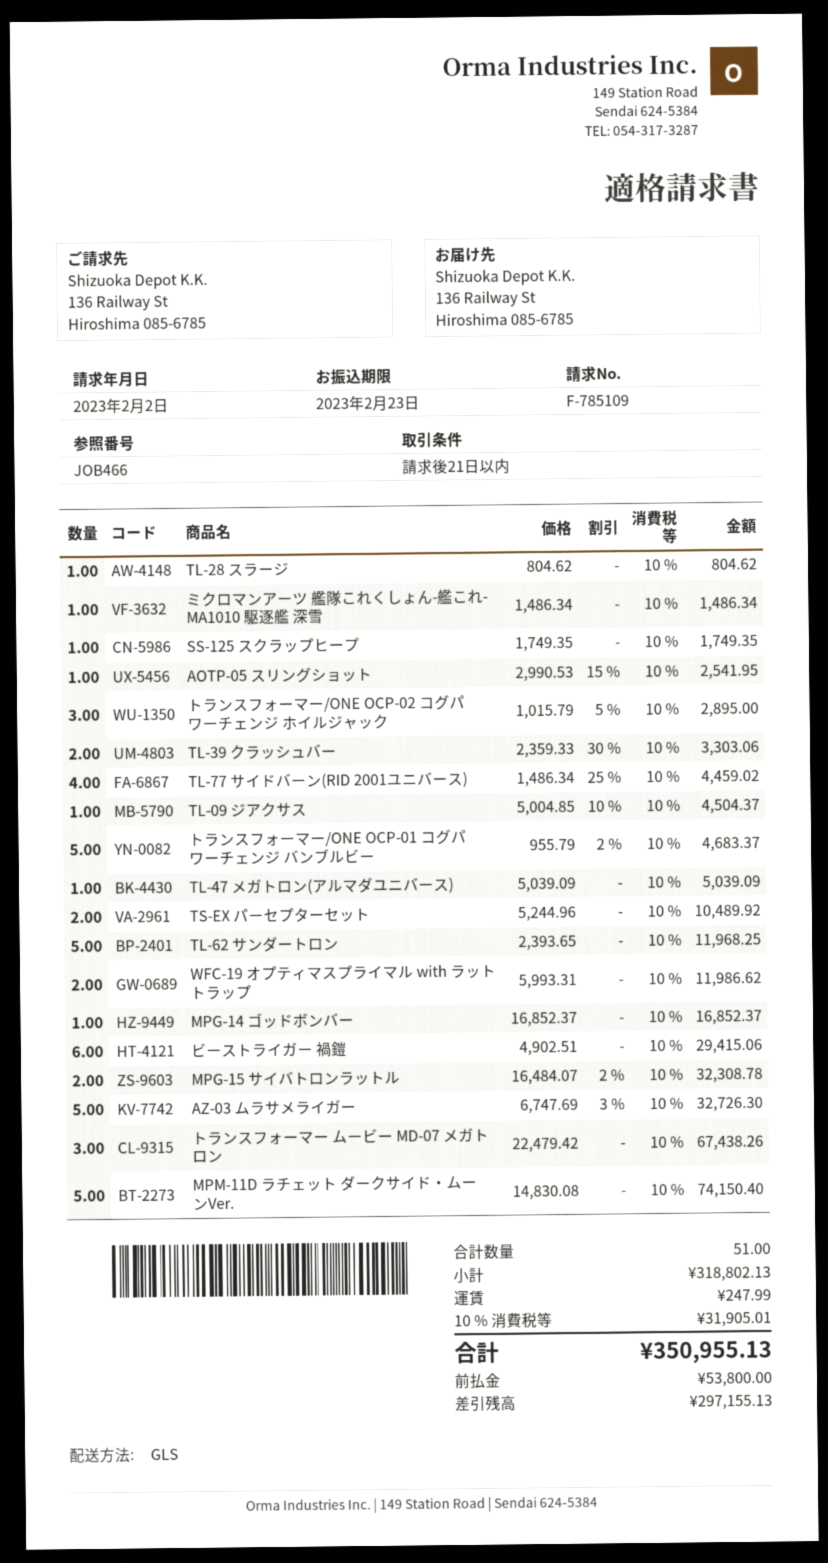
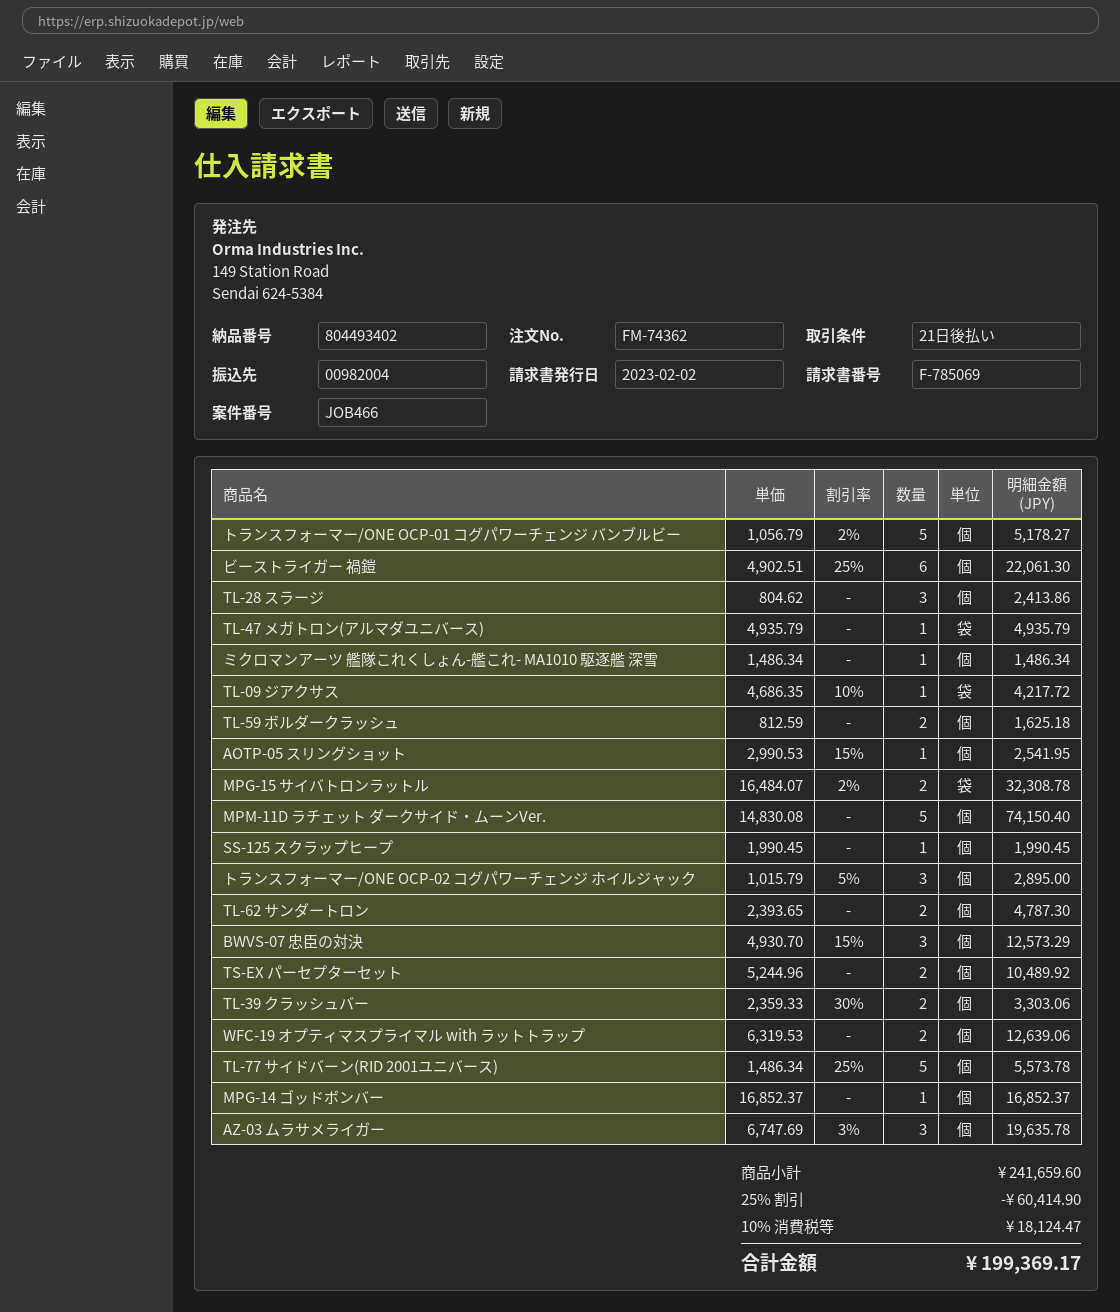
invoice number: F-785109 -> F-785069
TL-28 スラージ: 1 x 804.62 = 804.62 -> 3 x 804.62 = 2413.86
SS-125 スクラップヒープ: 1 x 1749.35 = 1749.35 -> 1 x 1990.45 = 1990.45
TL-77 サイドバーン(RID 2001ユニバース): 4 x 1486.34 - 25% = 4459.02 -> 5 x 1486.34 - 25% = 5573.78
TL-09 ジアクサス: 1 x 5004.85 - 10% = 4504.37 -> 1 x 4686.35 - 10% = 4217.72
トランスフォーマー/ONE OCP-01 コグパワーチェンジ バンブルビー: 5 x 955.79 - 2% = 4683.37 -> 5 x 1056.79 - 2% = 5178.27
TL-47 メガトロン(アルマダユニバース): 1 x 5039.09 = 5039.09 -> 1 x 4935.79 = 4935.79
TL-62 サンダートロン: 5 x 2393.65 = 11968.25 -> 2 x 2393.65 = 4787.30
WFC-19 オプティマスプライマル with ラットトラップ: 2 x 5993.31 = 11986.62 -> 2 x 6319.53 = 12639.06
ビーストライガー 禍鎧: 6 x 4902.51 = 29415.06 -> 6 x 4902.51 - 25% = 22061.30
AZ-03 ムラサメライガー: 5 x 6747.69 - 3% = 32726.30 -> 3 x 6747.69 - 3% = 19635.78
トランスフォーマー ムービー MD-07 メガトロン: 3 x 22479.42 = 67438.26 -> none
TL-59 ボルダークラッシュ: none -> 2 x 812.59 = 1625.18
BWVS-07 忠臣の対決: none -> 3 x 4930.70 - 15% = 12573.29
subtotal: 318802.13 -> 241659.60
discount: none -> 25% = 60414.90
shipping: 247.99 -> none
tax: 10% = 31905.01 -> 10% = 18124.47
total: 350955.13 -> 199369.17

